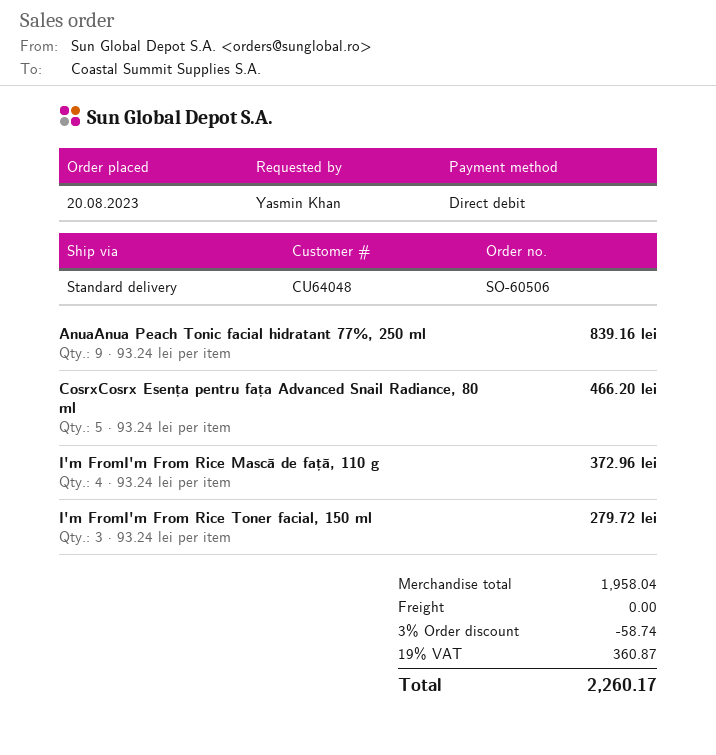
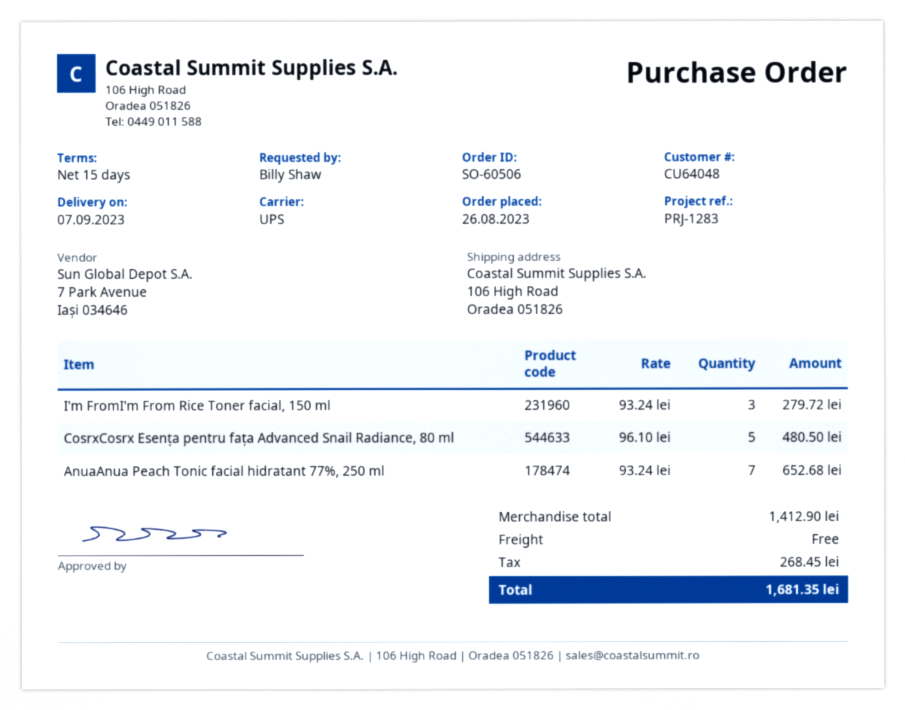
order date: 2023-08-20 -> 2023-08-26
ordered by: Yasmin Khan -> Billy Shaw
shipping method: standard -> UPS
AnuaAnua Peach Tonic facial hidratant 77%, 250 ml: 9 x 93.24 = 839.16 -> 7 x 93.24 = 652.68
CosrxCosrx Esența pentru fața Advanced Snail Radiance, 80 ml: 5 x 93.24 = 466.20 -> 5 x 96.10 = 480.50
I'm FromI'm From Rice Mască de față, 110 g: 4 x 93.24 = 372.96 -> none
subtotal: 1958.04 -> 1412.90
discount: 3% = 58.74 -> none
tax: 360.87 -> 268.45
total: 2260.17 -> 1681.35

